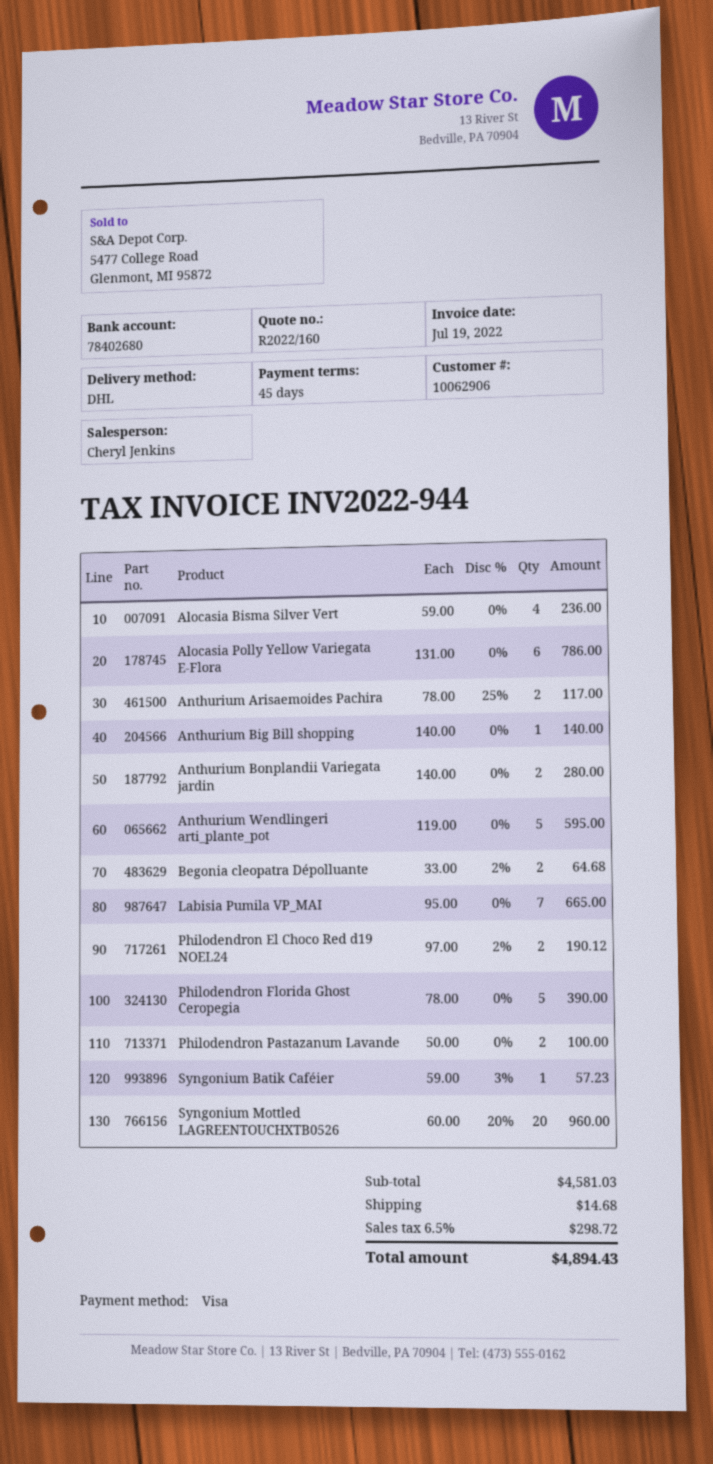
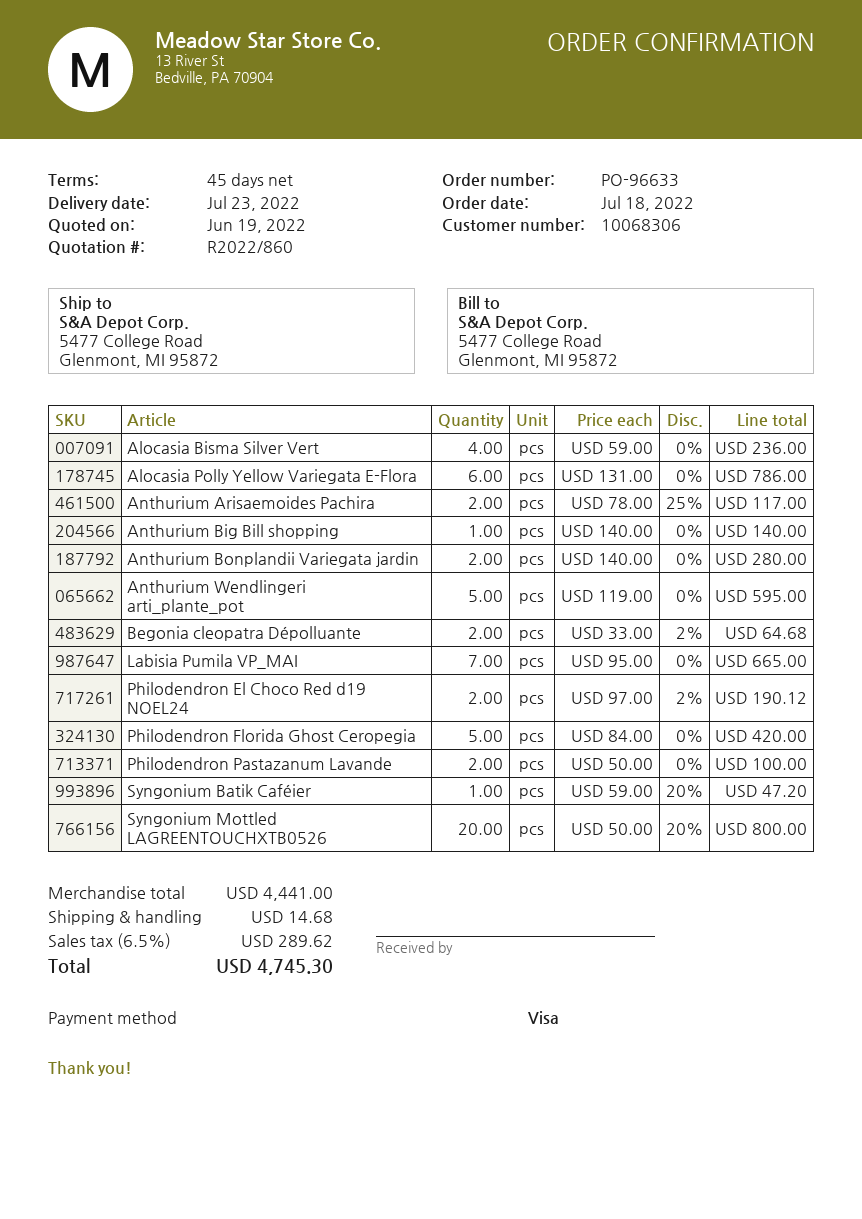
quote number: R2022/160 -> R2022/860
customer number: 10062906 -> 10068306
Philodendron Florida Ghost Ceropegia: 5 x 78.00 = 390.00 -> 5 x 84.00 = 420.00
Syngonium Batik Caféier: 1 x 59.00 - 3% = 57.23 -> 1 x 59.00 - 20% = 47.20
Syngonium Mottled LAGREENTOUCHXTB0526: 20 x 60.00 - 20% = 960.00 -> 20 x 50.00 - 20% = 800.00
subtotal: 4581.03 -> 4441.00
tax: 6.5% = 298.72 -> 6.5% = 289.62
total: 4894.43 -> 4745.30

